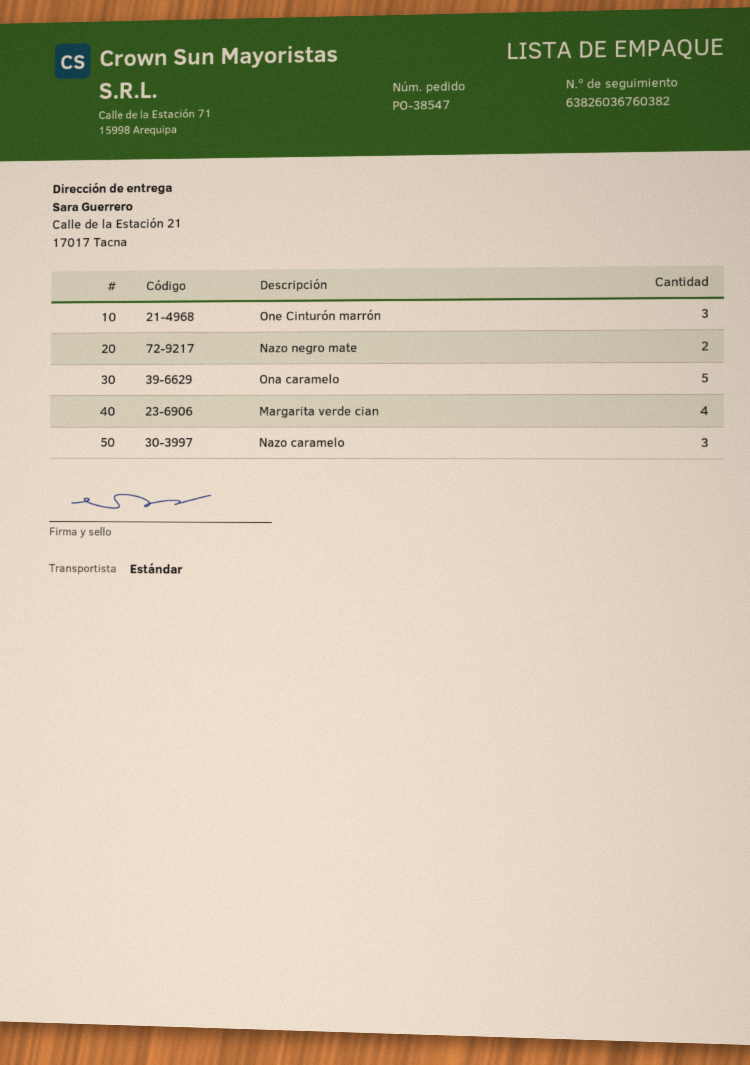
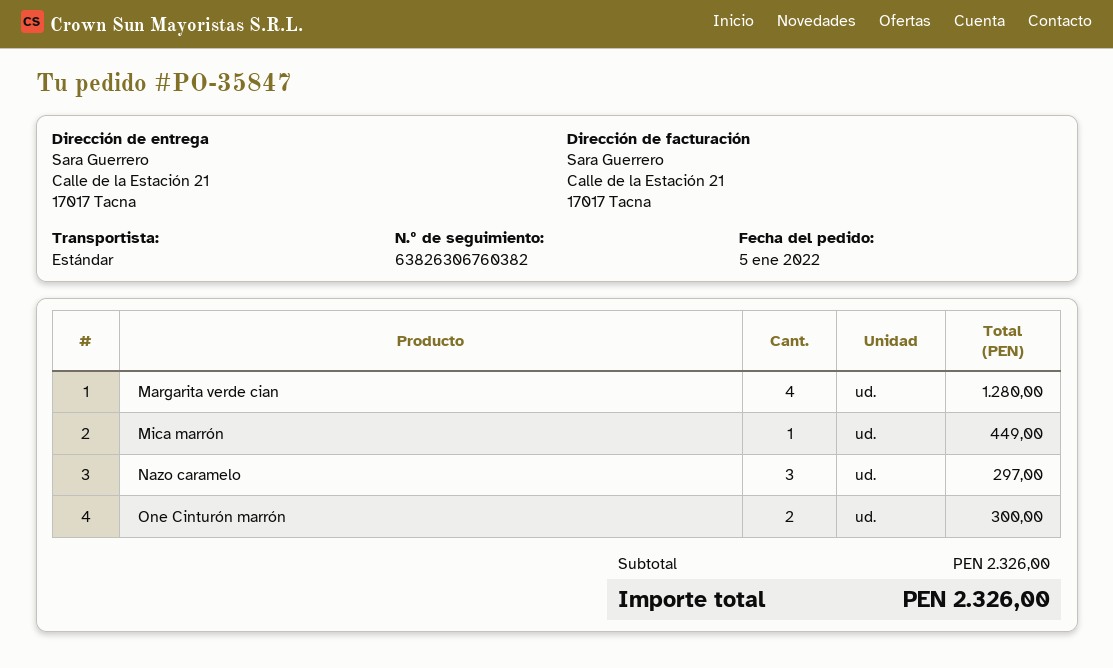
order number: PO-38547 -> PO-35847
tracking number: 63826036760382 -> 63826306760382
One Cinturón marrón: 3 -> 2
Nazo negro mate: 2 -> none
Ona caramelo: 5 -> none
Mica marrón: none -> 1

